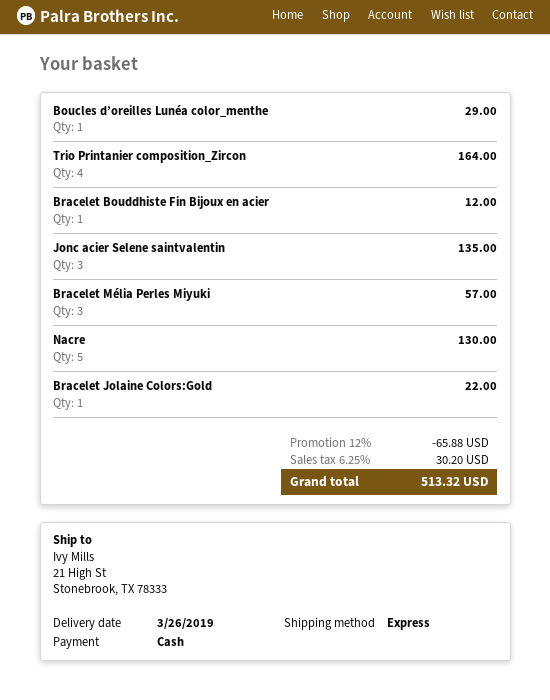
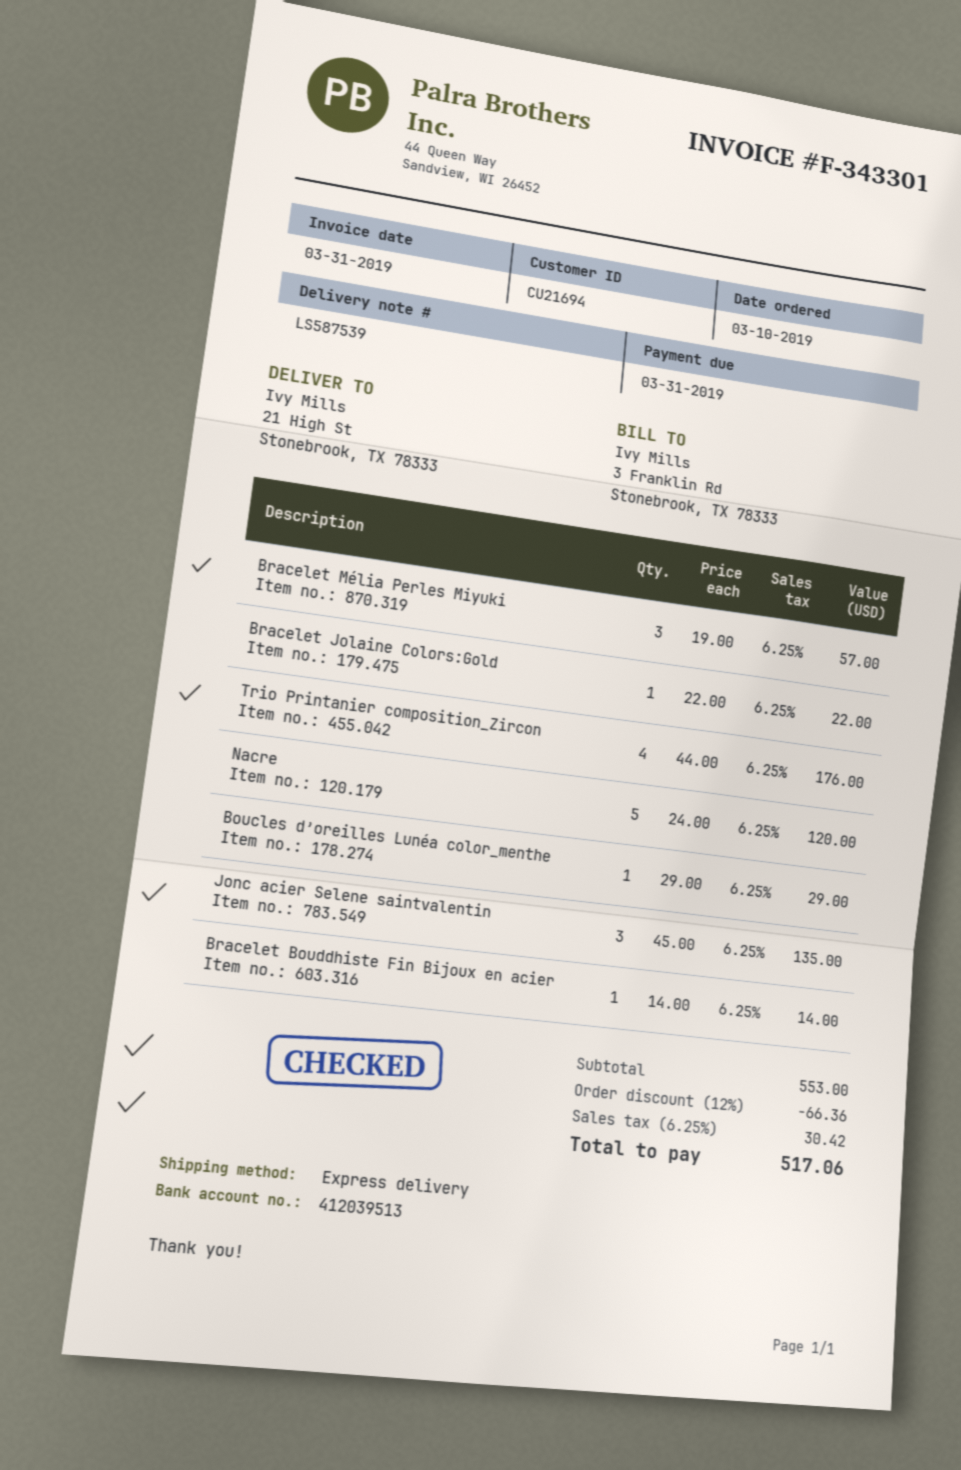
Trio Printanier composition_Zircon: 4 for 164.00 -> 4 for 176.00
Bracelet Bouddhiste Fin Bijoux en acier: 1 for 12.00 -> 1 for 14.00
Nacre: 5 for 130.00 -> 5 for 120.00
discount: 12% = 65.88 -> 12% = 66.36
tax: 6.25% = 30.20 -> 6.25% = 30.42
total: 513.32 -> 517.06

